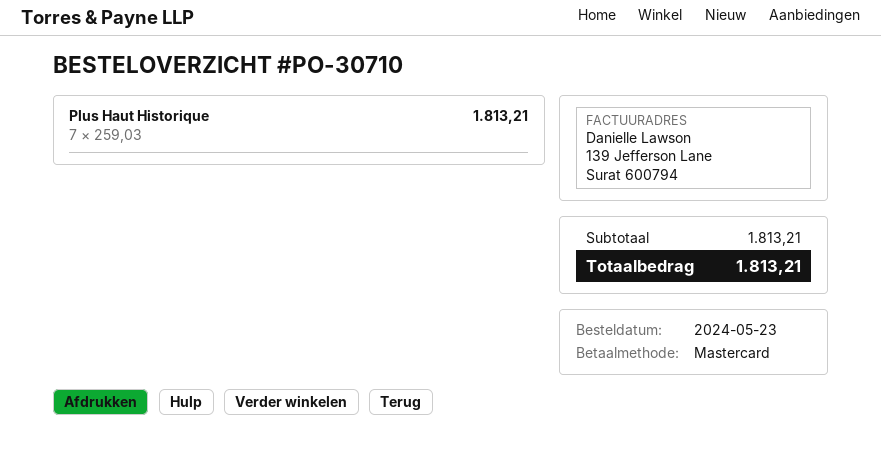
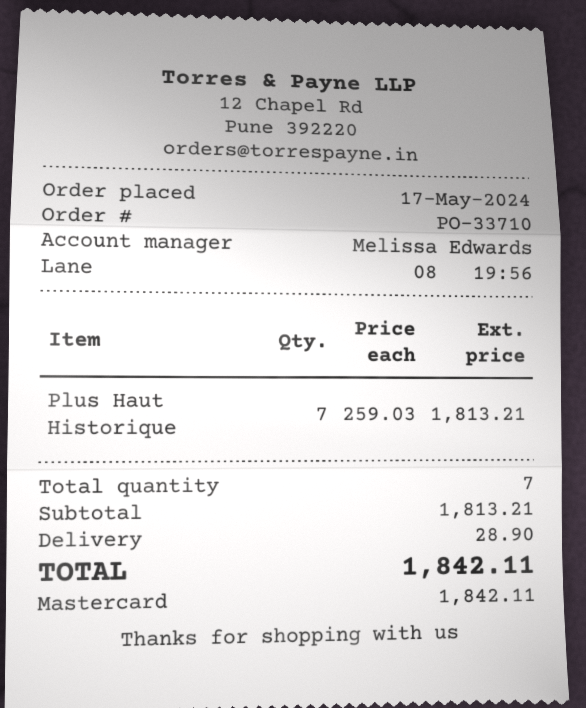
order number: PO-30710 -> PO-33710
order date: 2024-05-23 -> 2024-05-17
shipping: none -> 28.90
total: 1813.21 -> 1842.11

